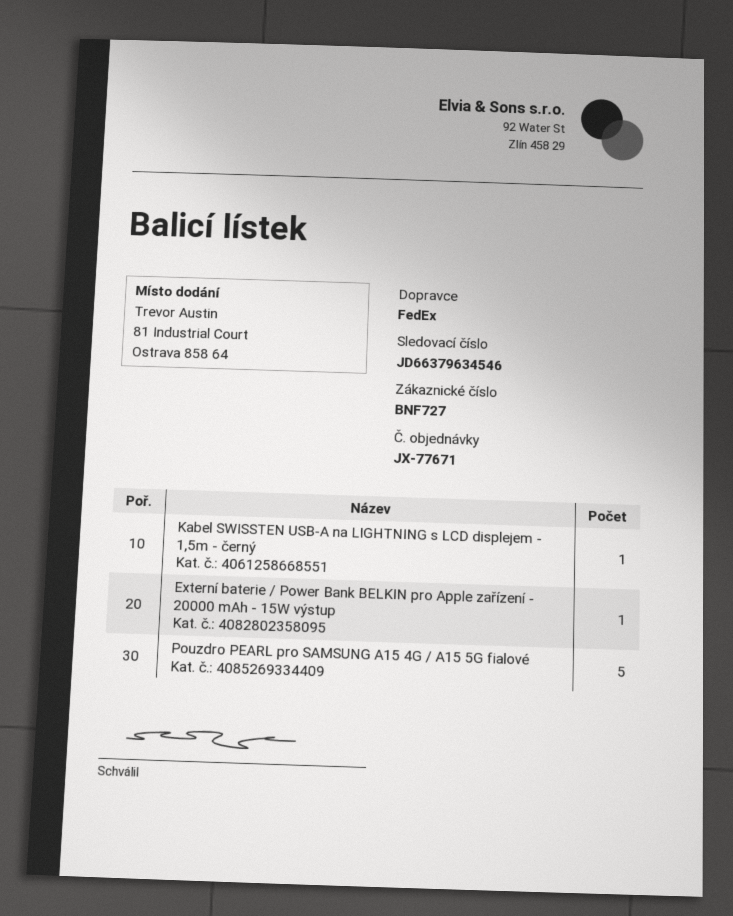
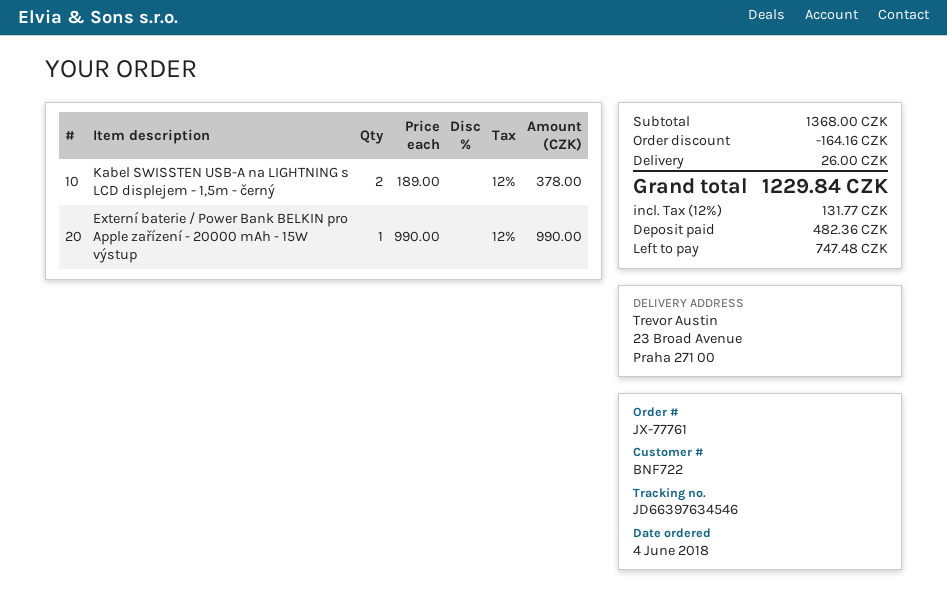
order number: JX-77671 -> JX-77761
customer number: BNF727 -> BNF722
tracking number: JD66379634546 -> JD66397634546
ship to: 81 Industrial Court, Ostrava 858 64 -> 23 Broad Avenue, Praha 271 00
Kabel SWISSTEN USB-A na LIGHTNING s LCD displejem - 1,5m - černý: 1 -> 2
Pouzdro PEARL pro SAMSUNG A15 4G / A15 5G fialové: 5 -> none

